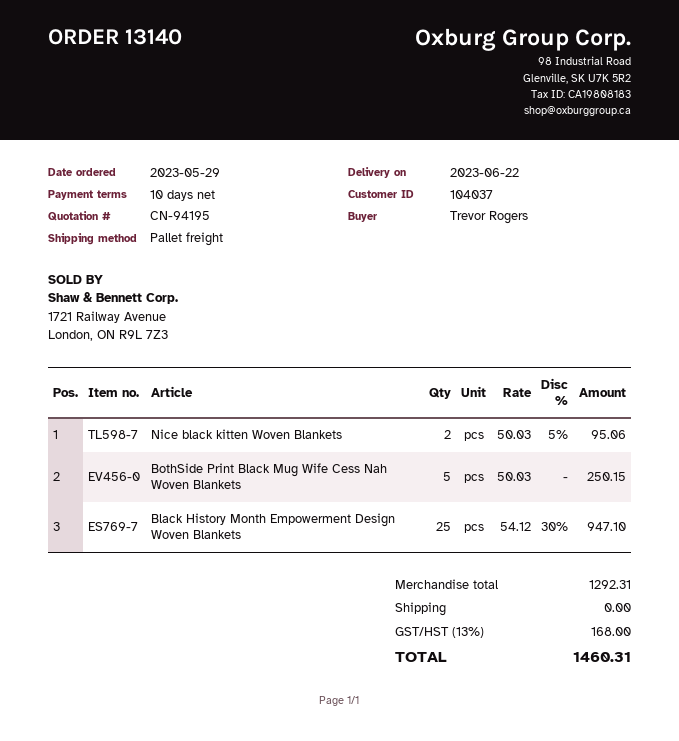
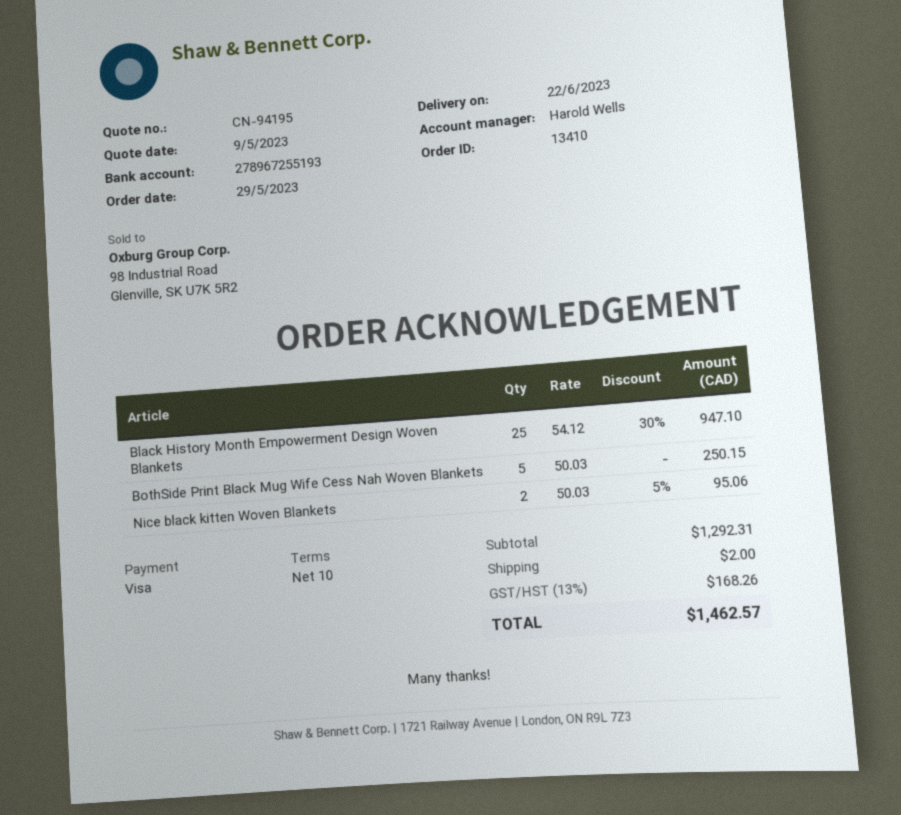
order number: 13140 -> 13410
shipping: 0.00 -> 2.00
tax: 13% = 168.00 -> 13% = 168.26
total: 1460.31 -> 1462.57

